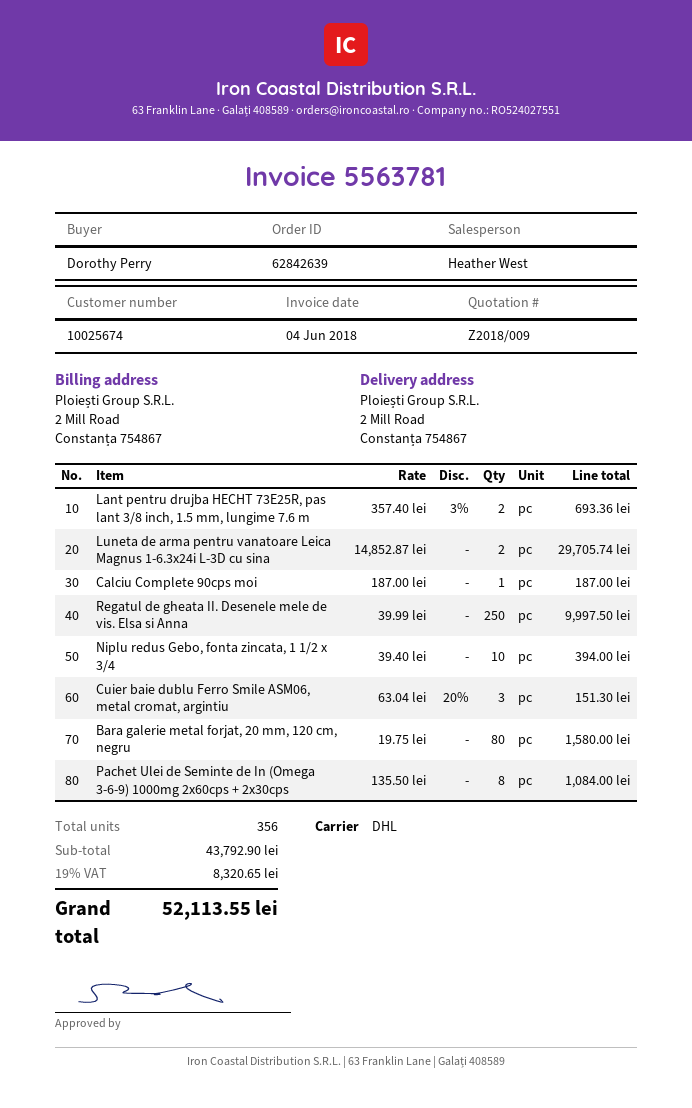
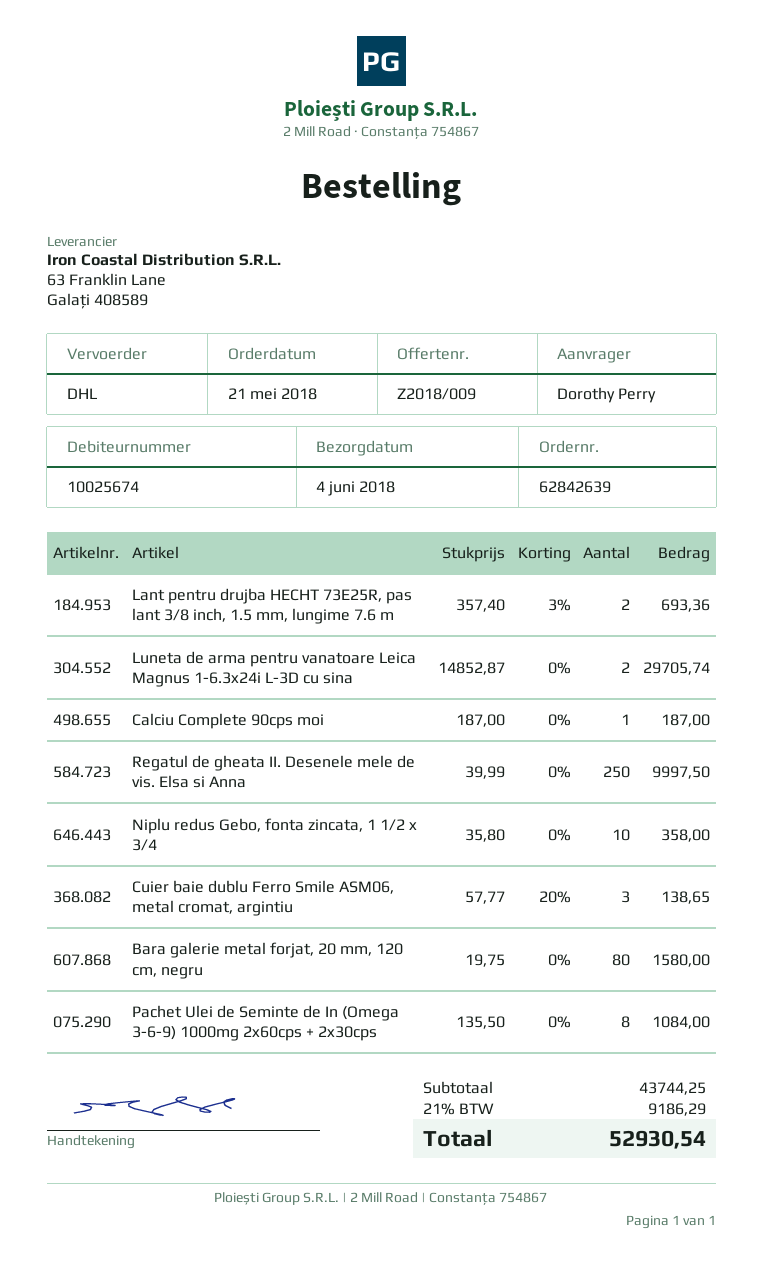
Niplu redus Gebo, fonta zincata, 1 1/2 x 3/4: 10 x 39.40 = 394.00 -> 10 x 35.80 = 358.00
Cuier baie dublu Ferro Smile ASM06, metal cromat, argintiu: 3 x 63.04 - 20% = 151.30 -> 3 x 57.77 - 20% = 138.65
subtotal: 43792.90 -> 43744.25
tax: 19% = 8320.65 -> 21% = 9186.29
total: 52113.55 -> 52930.54

